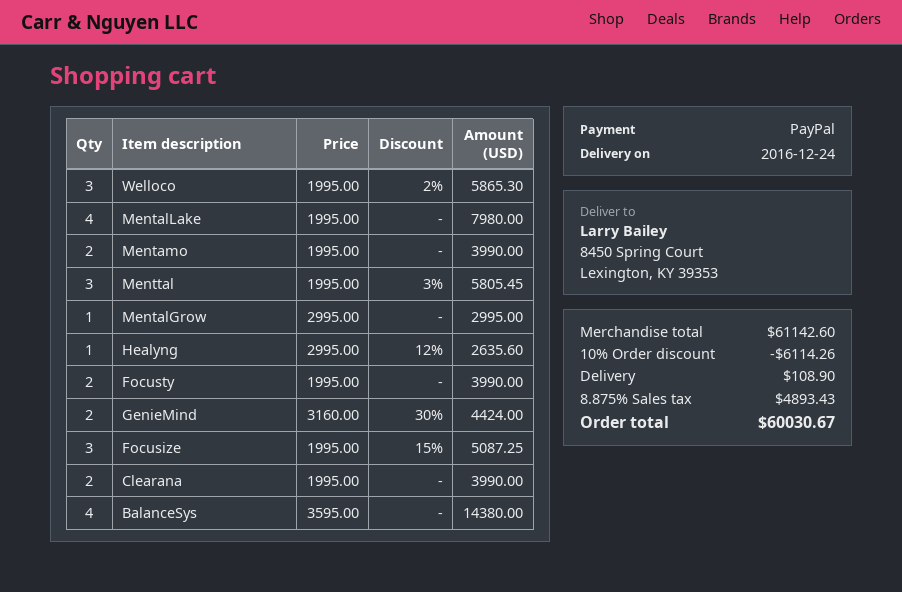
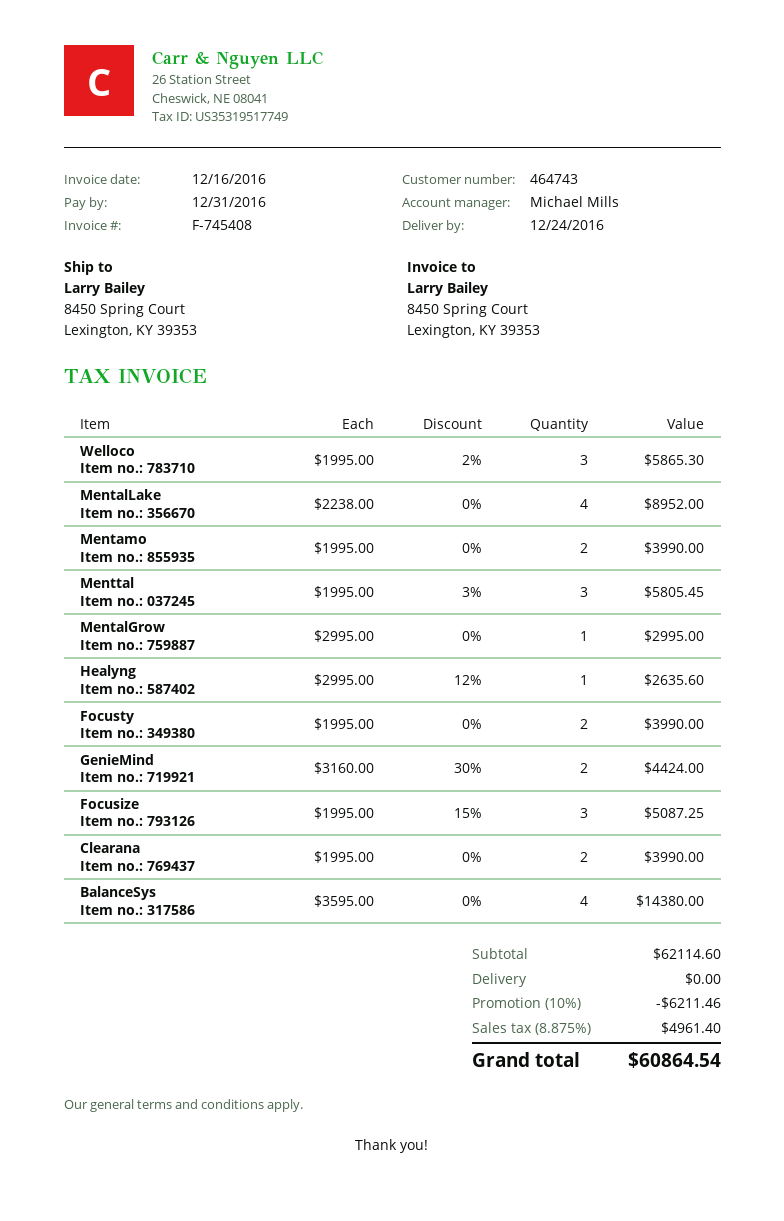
MentalLake: 4 x 1995.00 = 7980.00 -> 4 x 2238.00 = 8952.00
subtotal: 61142.60 -> 62114.60
discount: 10% = 6114.26 -> 10% = 6211.46
shipping: 108.90 -> 0.00
tax: 8.875% = 4893.43 -> 8.875% = 4961.40
total: 60030.67 -> 60864.54

